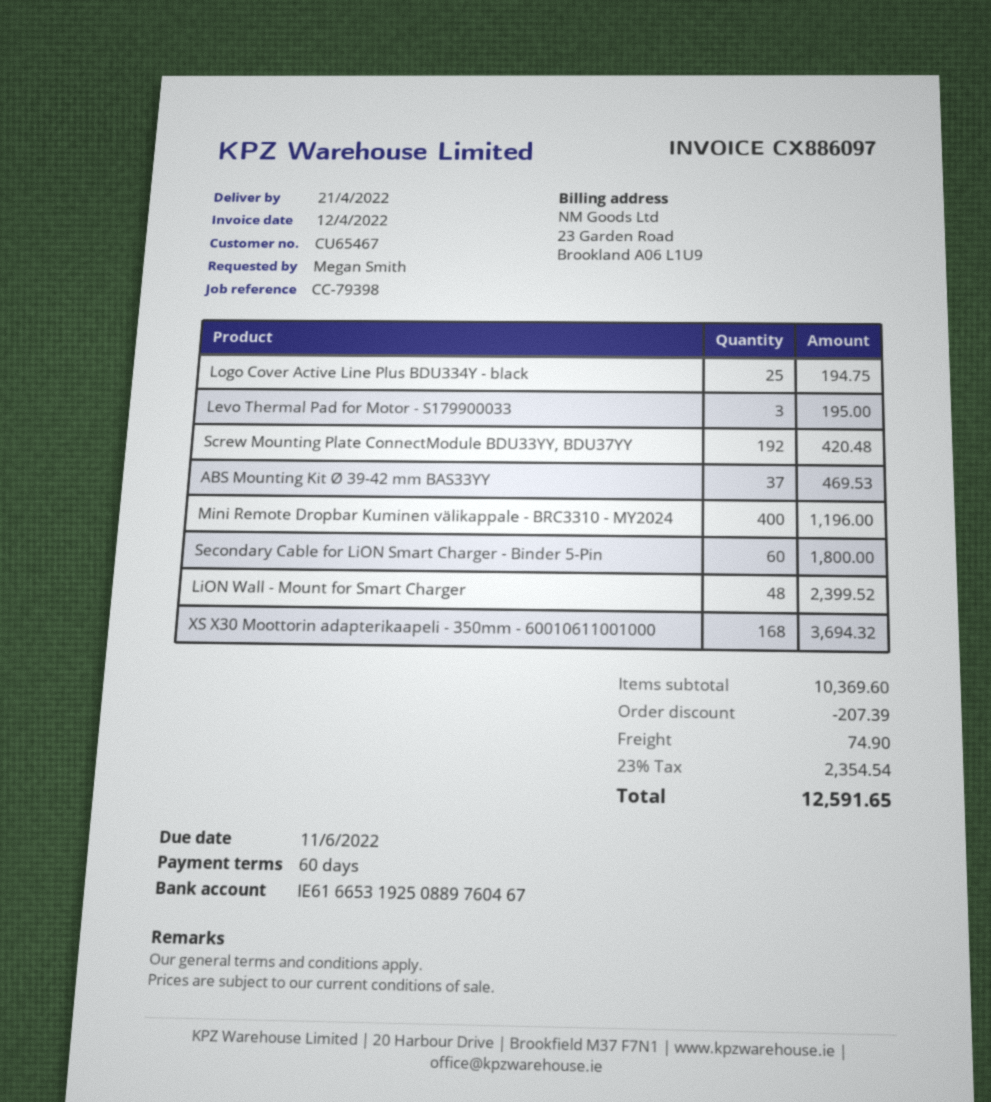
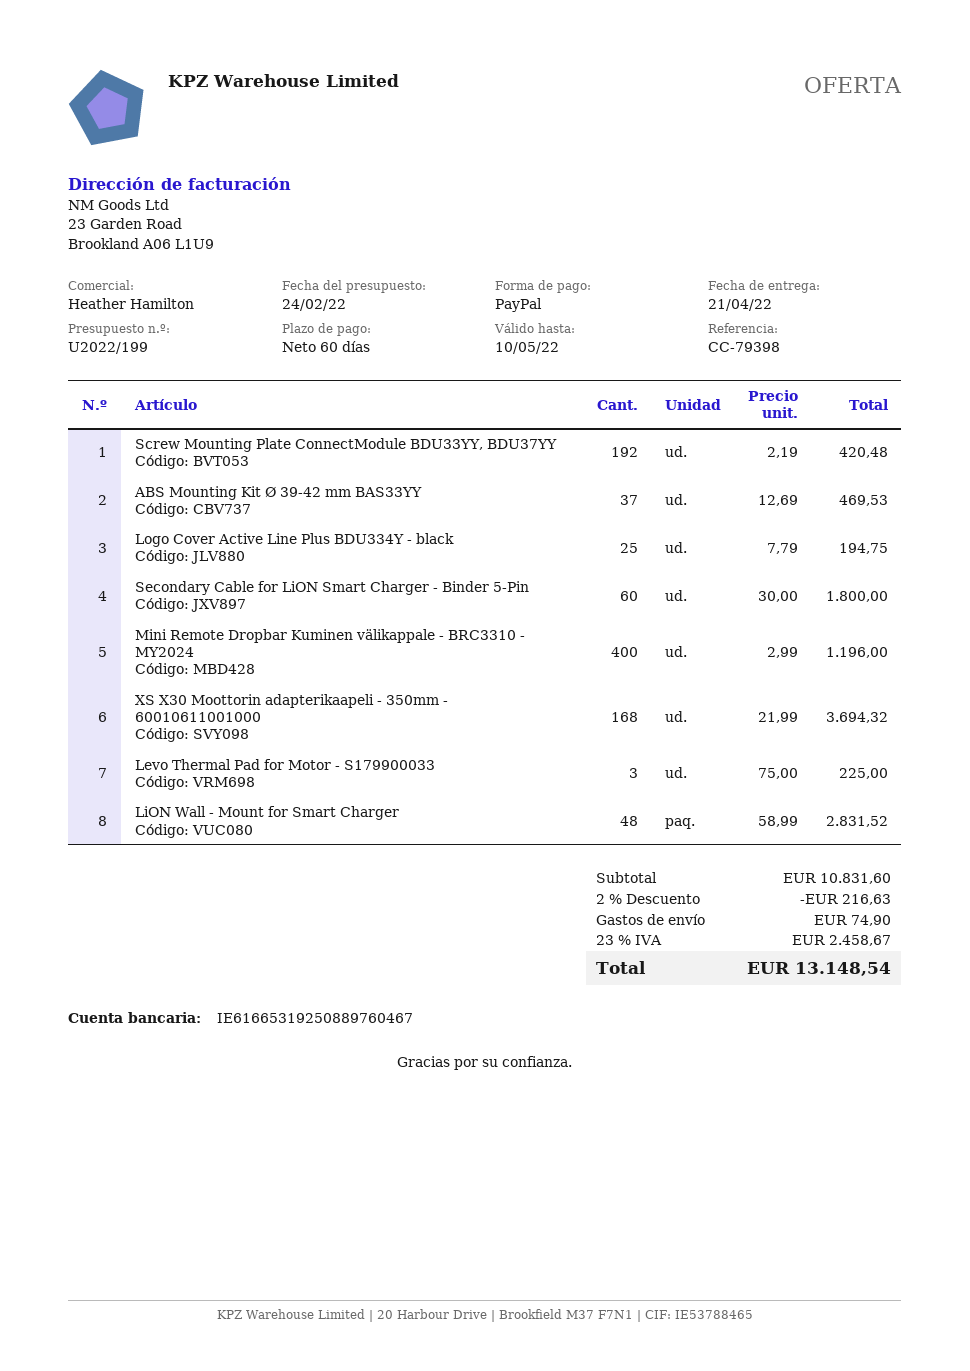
Levo Thermal Pad for Motor - S179900033: 3 for 195.00 -> 3 for 225.00
LiON Wall - Mount for Smart Charger: 48 for 2399.52 -> 48 for 2831.52
subtotal: 10369.60 -> 10831.60
discount: 207.39 -> 216.63
tax: 23% = 2354.54 -> 23% = 2458.67
total: 12591.65 -> 13148.54

